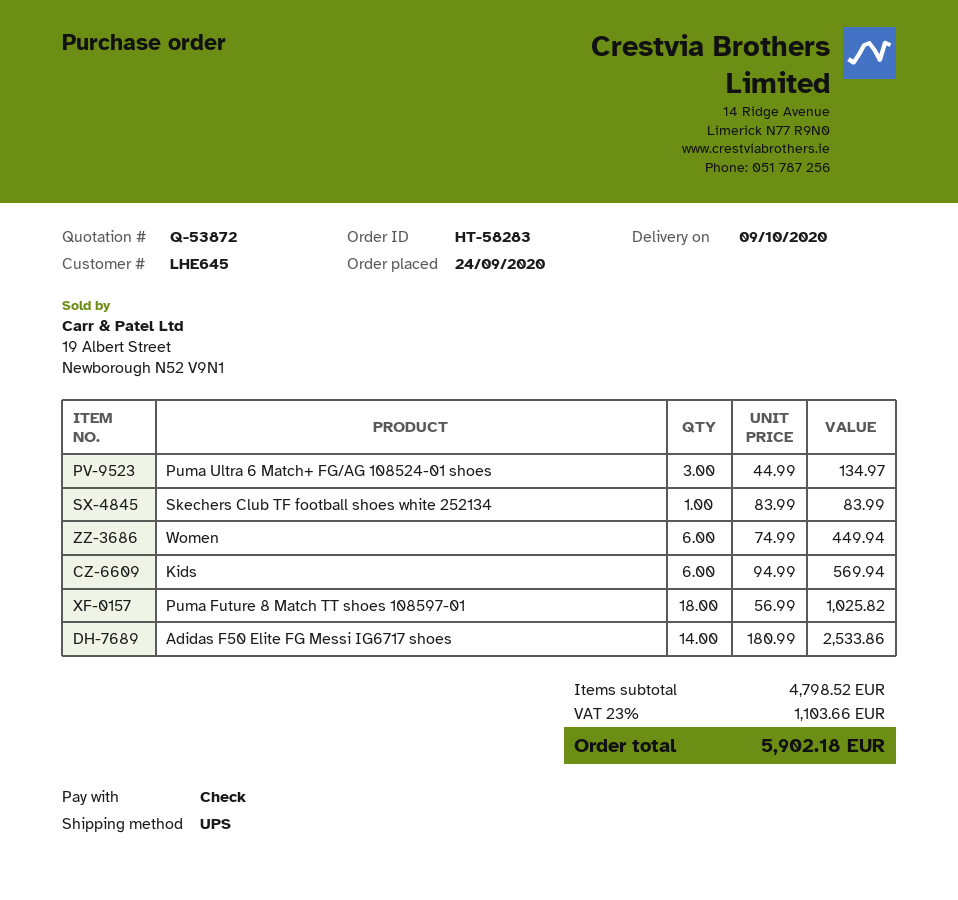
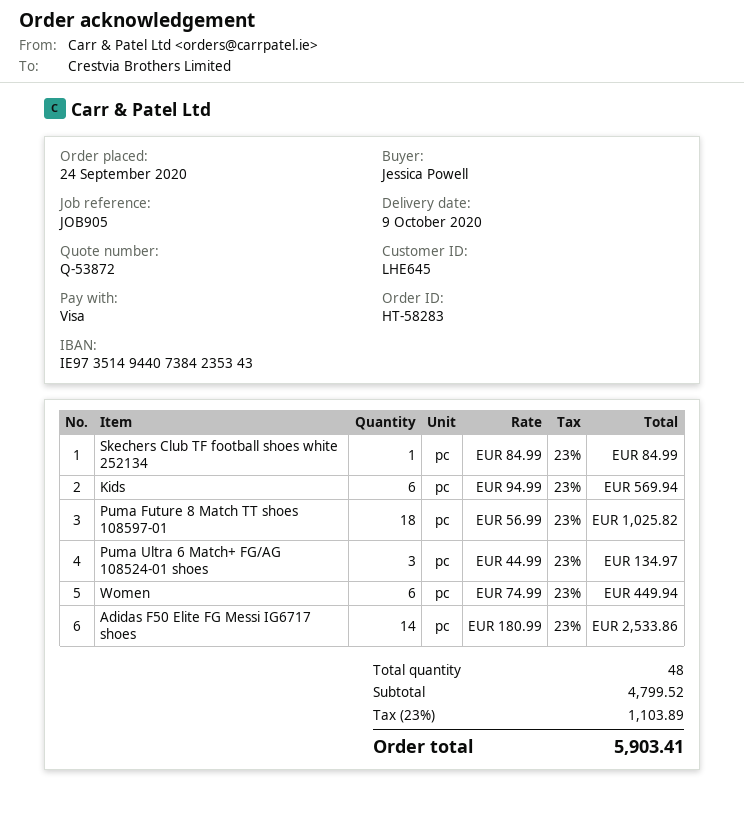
payment method: cheque -> Visa
Skechers Club TF football shoes white 252134: 1 x 83.99 = 83.99 -> 1 x 84.99 = 84.99
subtotal: 4798.52 -> 4799.52
tax: 23% = 1103.66 -> 23% = 1103.89
total: 5902.18 -> 5903.41

